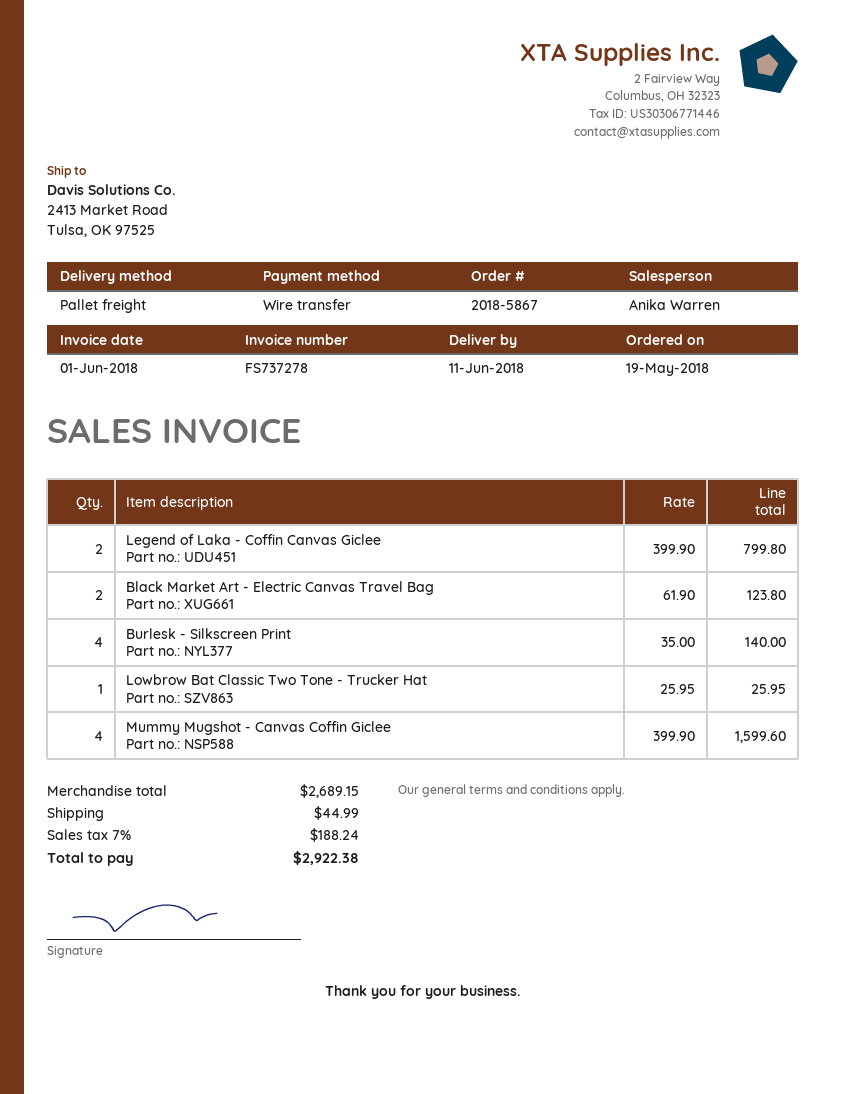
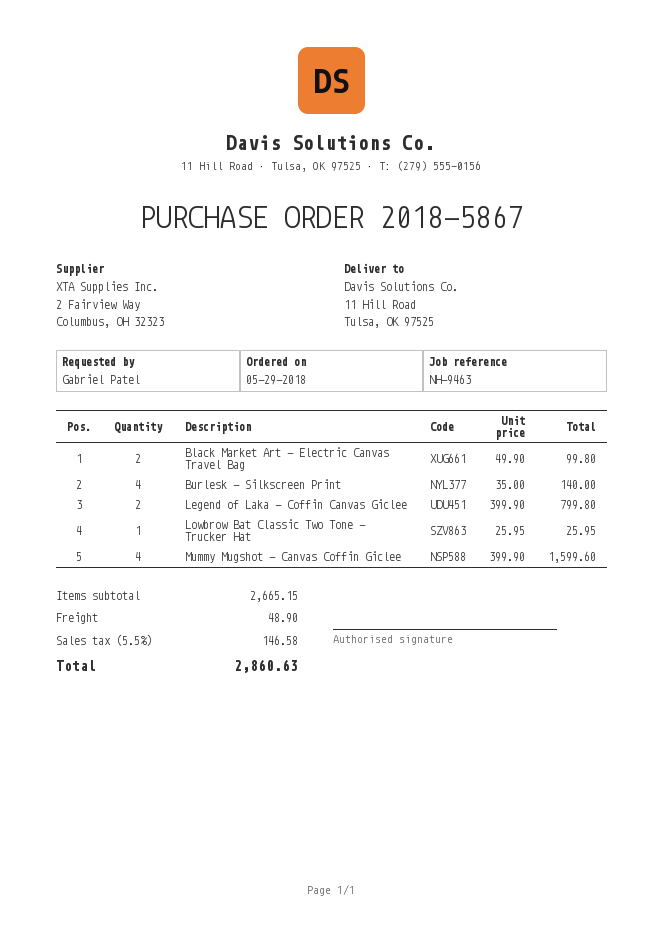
order date: 2018-05-19 -> 2018-05-29
ship to: 2413 Market Road, Tulsa, OK 97525 -> 11 Hill Road, Tulsa, OK 97525
Black Market Art - Electric Canvas Travel Bag: 2 x 61.90 = 123.80 -> 2 x 49.90 = 99.80
subtotal: 2689.15 -> 2665.15
shipping: 44.99 -> 48.90
tax: 7% = 188.24 -> 5.5% = 146.58
total: 2922.38 -> 2860.63

